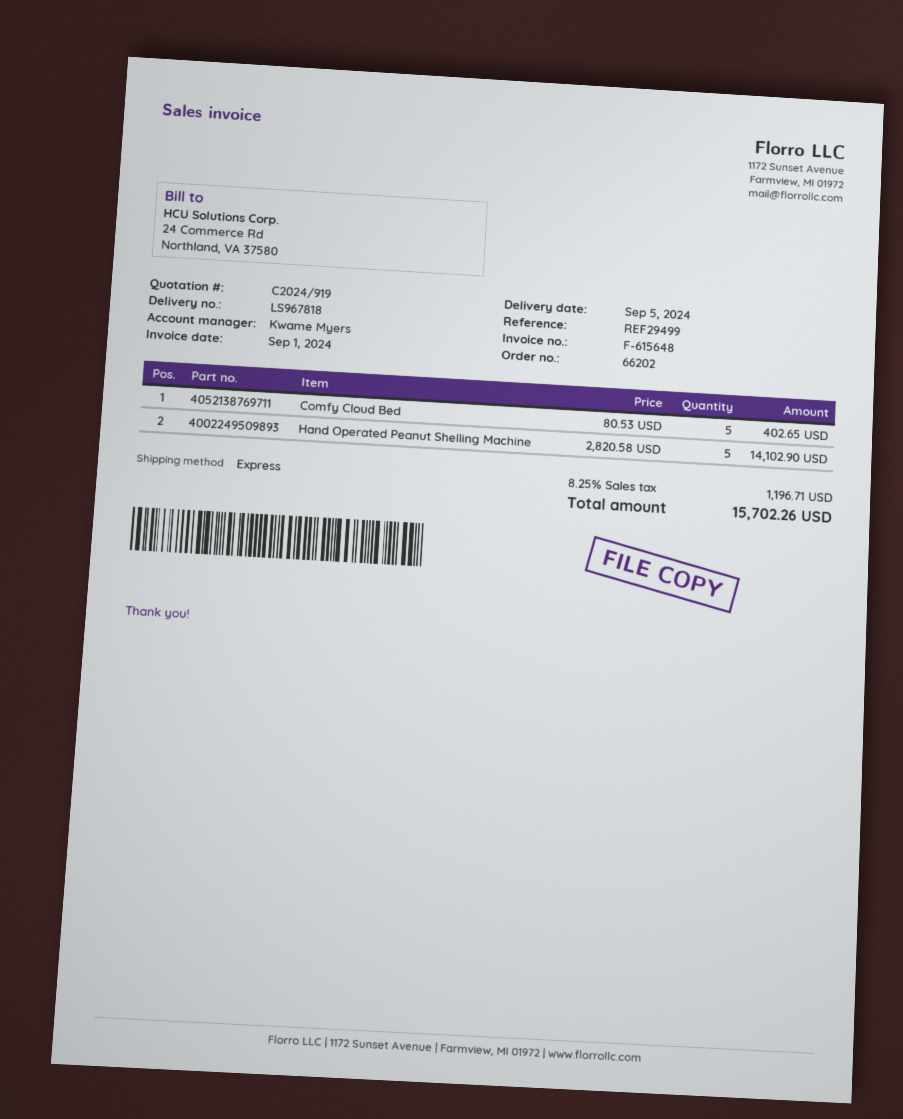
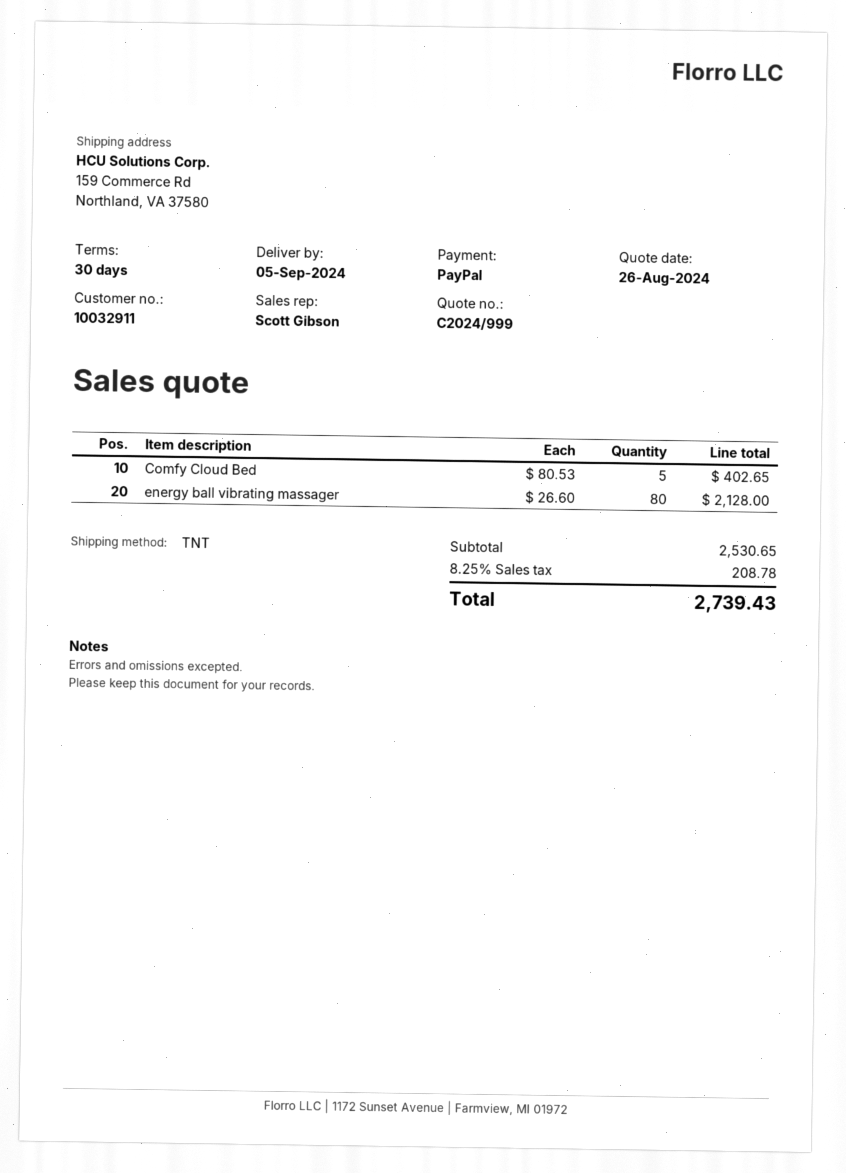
quote number: C2024/919 -> C2024/999
sales rep: Kwame Myers -> Scott Gibson
shipping method: express -> TNT
Hand Operated Peanut Shelling Machine: 5 x 2820.58 = 14102.90 -> none
energy ball vibrating massager: none -> 80 x 26.60 = 2128.00
tax: 8.25% = 1196.71 -> 8.25% = 208.78
total: 15702.26 -> 2739.43

